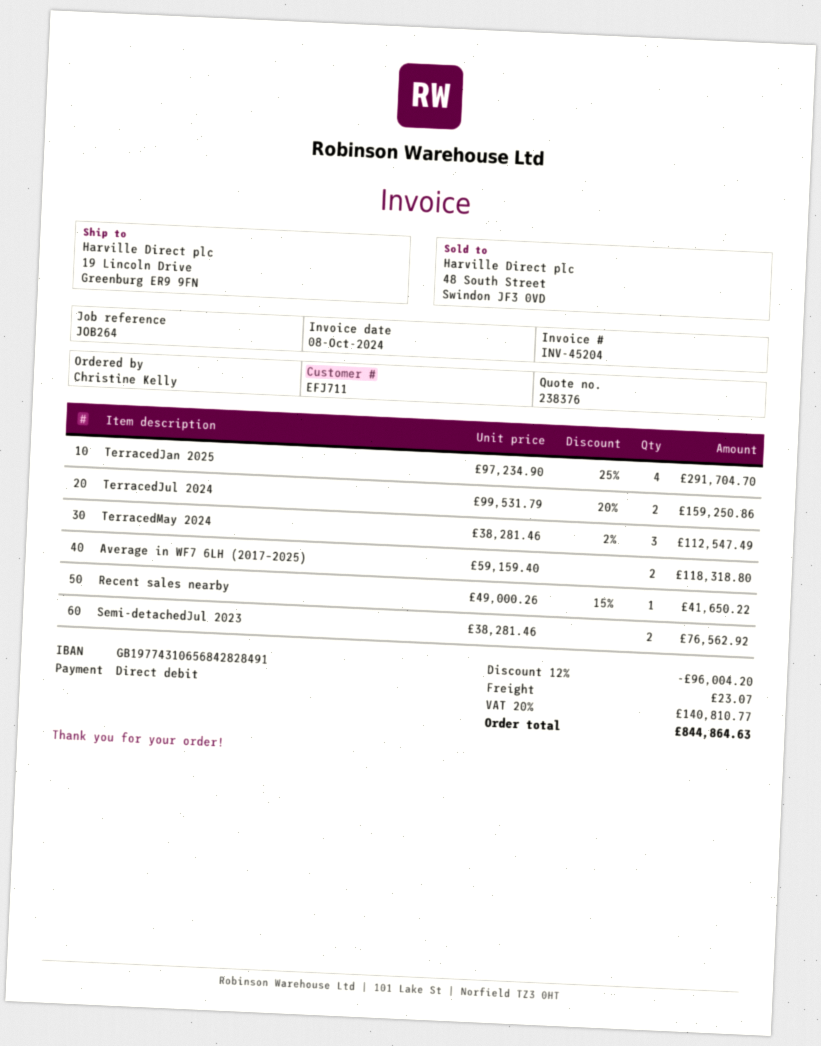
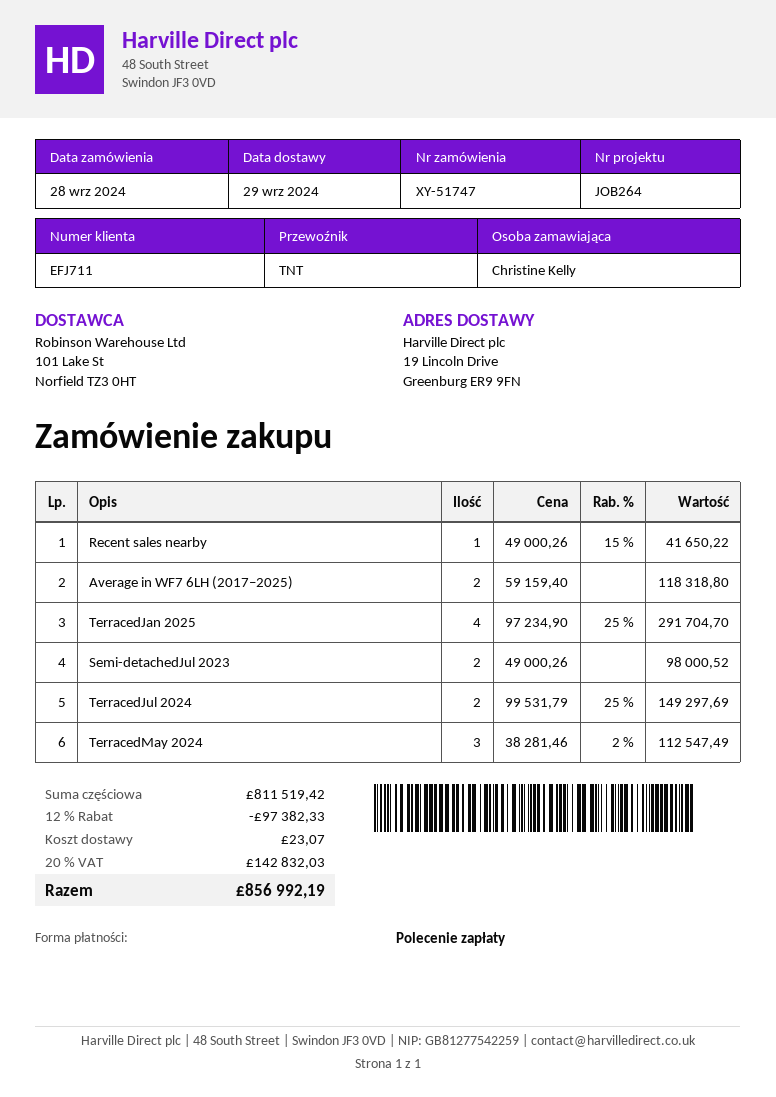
TerracedJul 2024: 2 x 99531.79 - 20% = 159250.86 -> 2 x 99531.79 - 25% = 149297.69
Semi-detachedJul 2023: 2 x 38281.46 = 76562.92 -> 2 x 49000.26 = 98000.52
discount: 12% = 96004.20 -> 12% = 97382.33
tax: 20% = 140810.77 -> 20% = 142832.03
total: 844864.63 -> 856992.19

